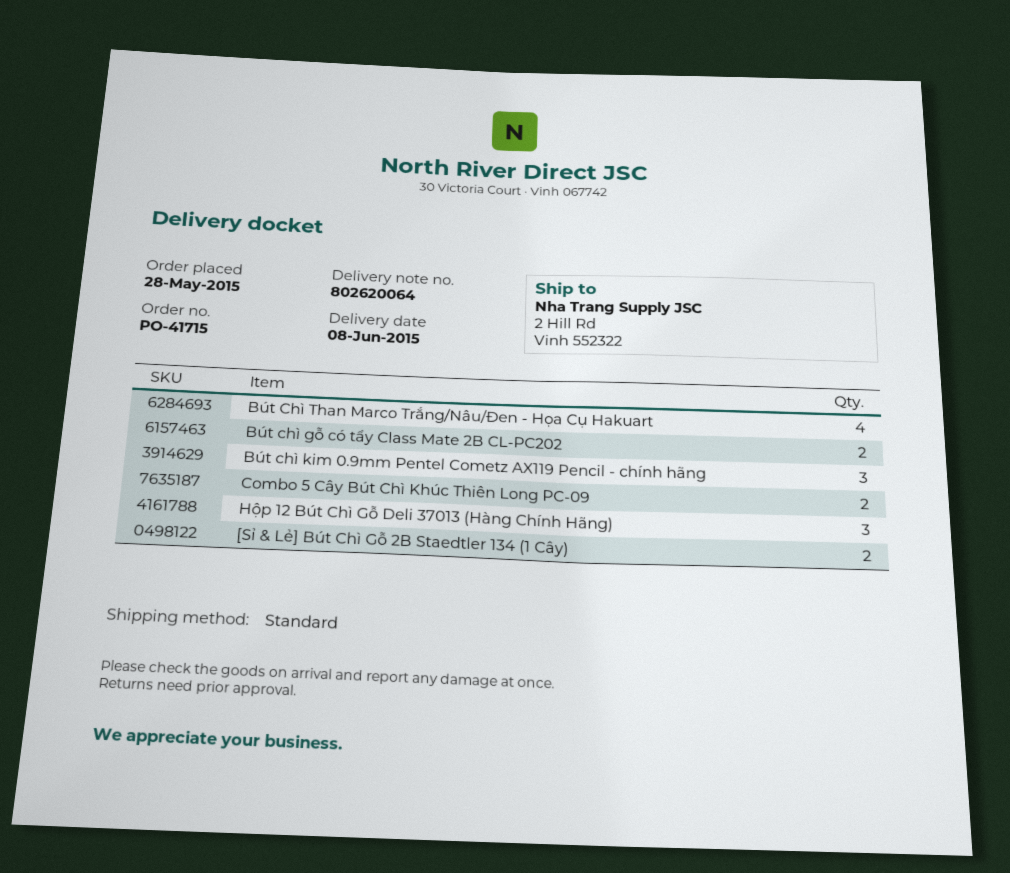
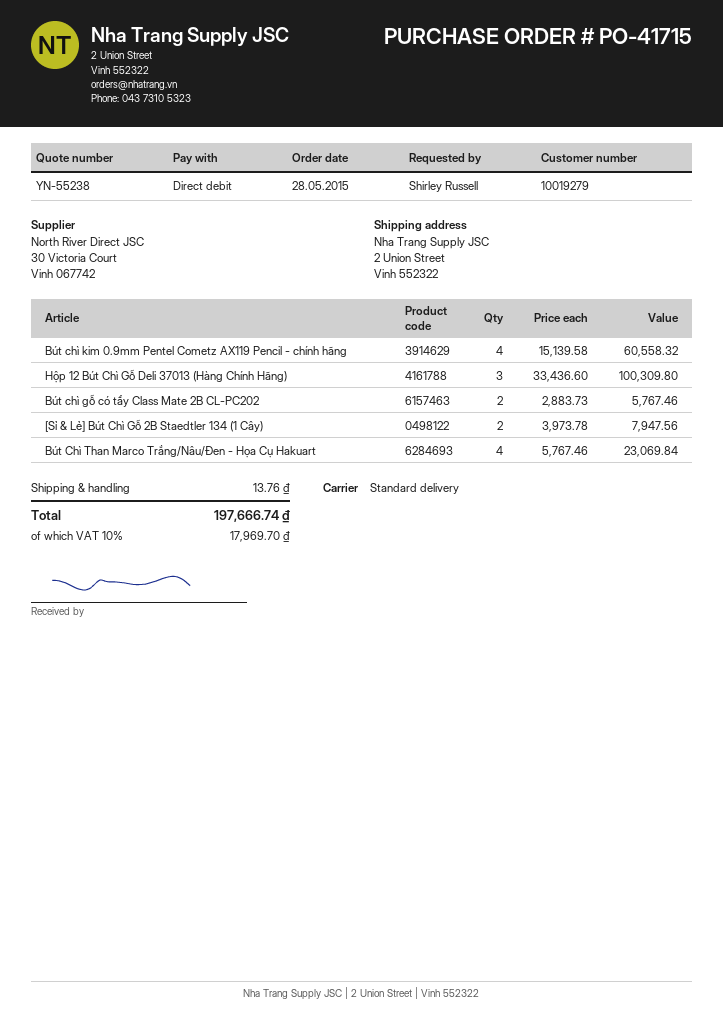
ship to: 2 Hill Rd, Vinh 552322 -> 2 Union Street, Vinh 552322
Bút chì kim 0.9mm Pentel Cometz AX119 Pencil - chính hãng: 3 -> 4
Combo 5 Cây Bút Chì Khúc Thiên Long PC-09: 2 -> none

